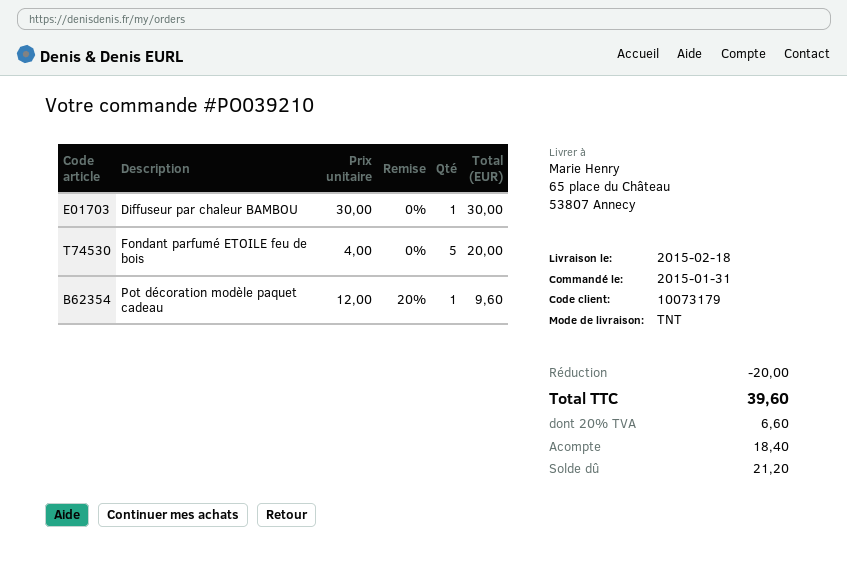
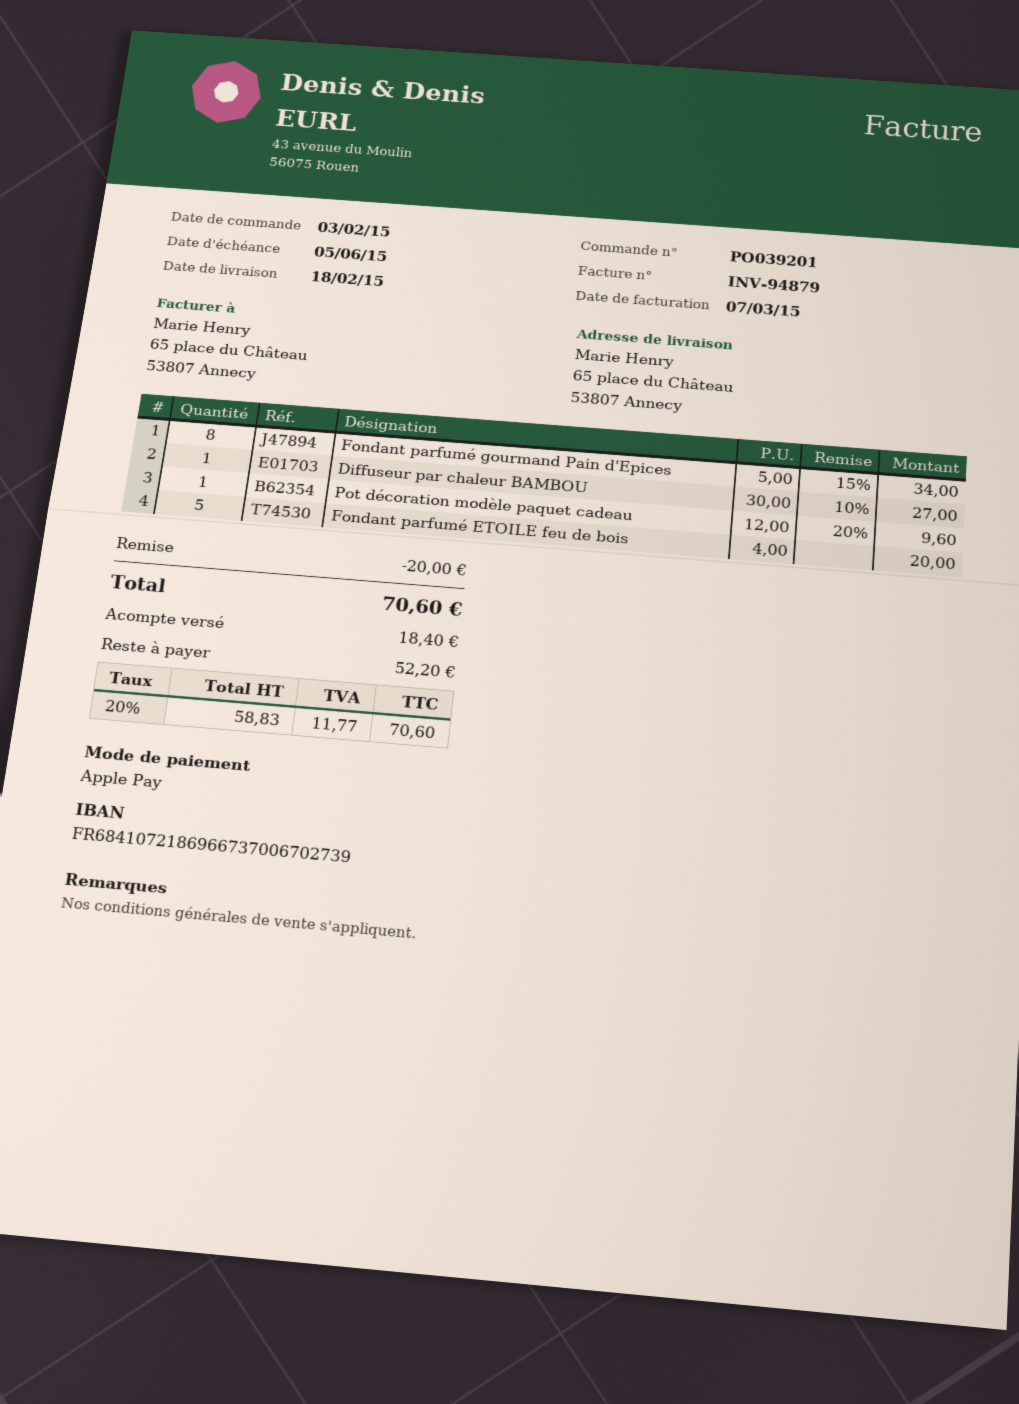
order number: PO039210 -> PO039201
order date: 2015-01-31 -> 2015-02-03
Diffuseur par chaleur BAMBOU: 1 x 30.00 = 30.00 -> 1 x 30.00 - 10% = 27.00
Fondant parfumé gourmand Pain d'Epices: none -> 8 x 5.00 - 15% = 34.00
tax: 20% = 6.60 -> 20% = 11.77
total: 39.60 -> 70.60
balance: 21.20 -> 52.20

